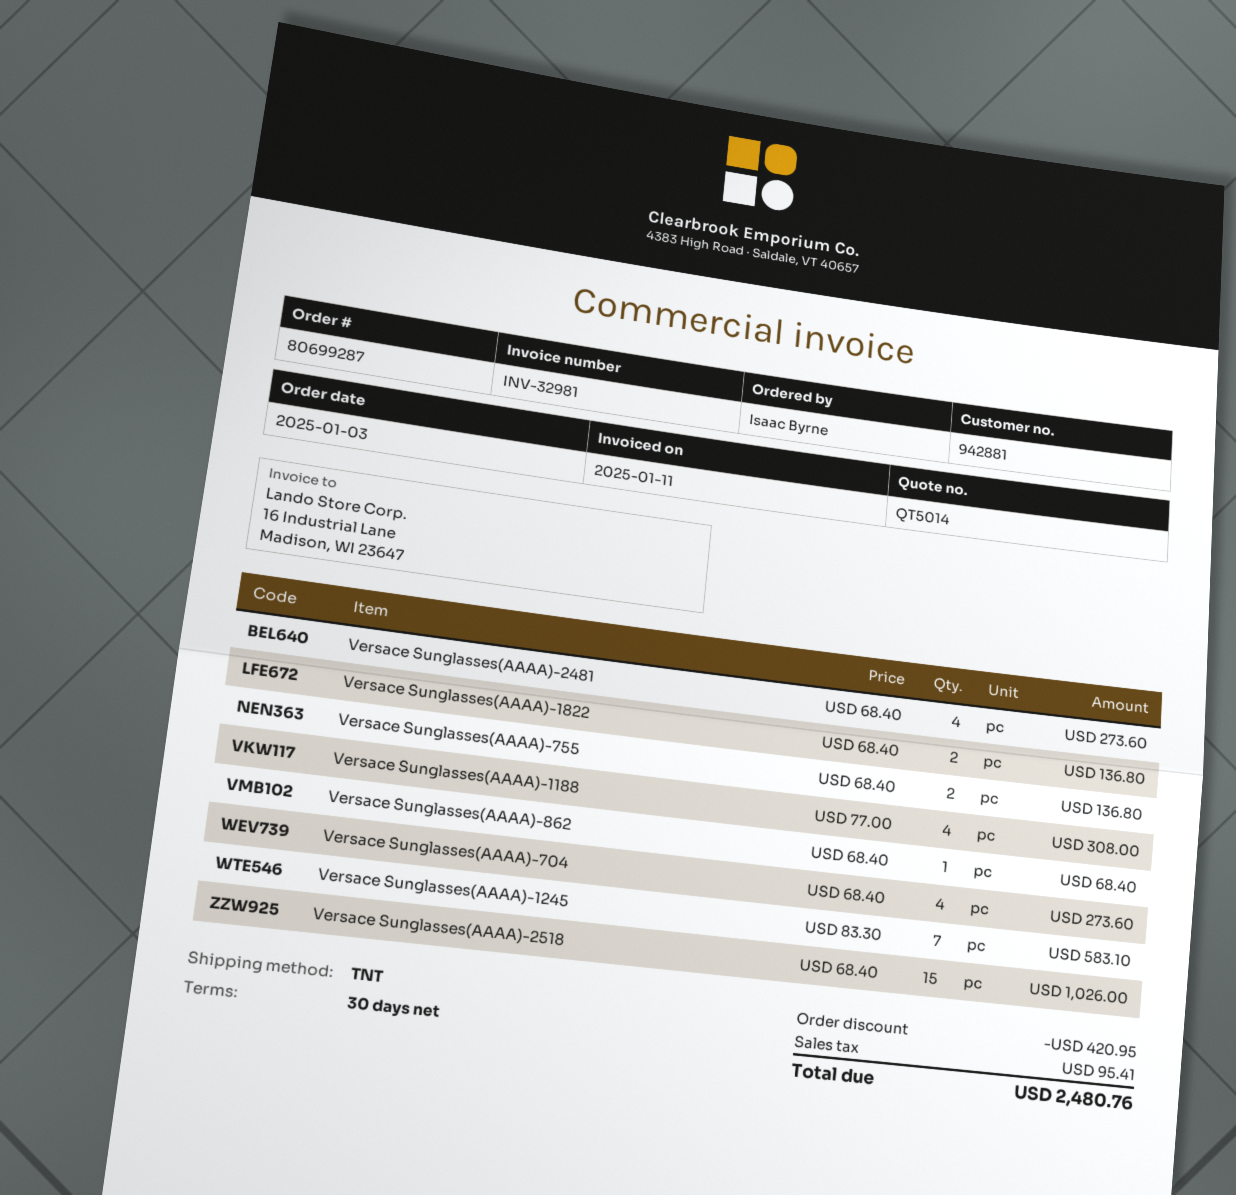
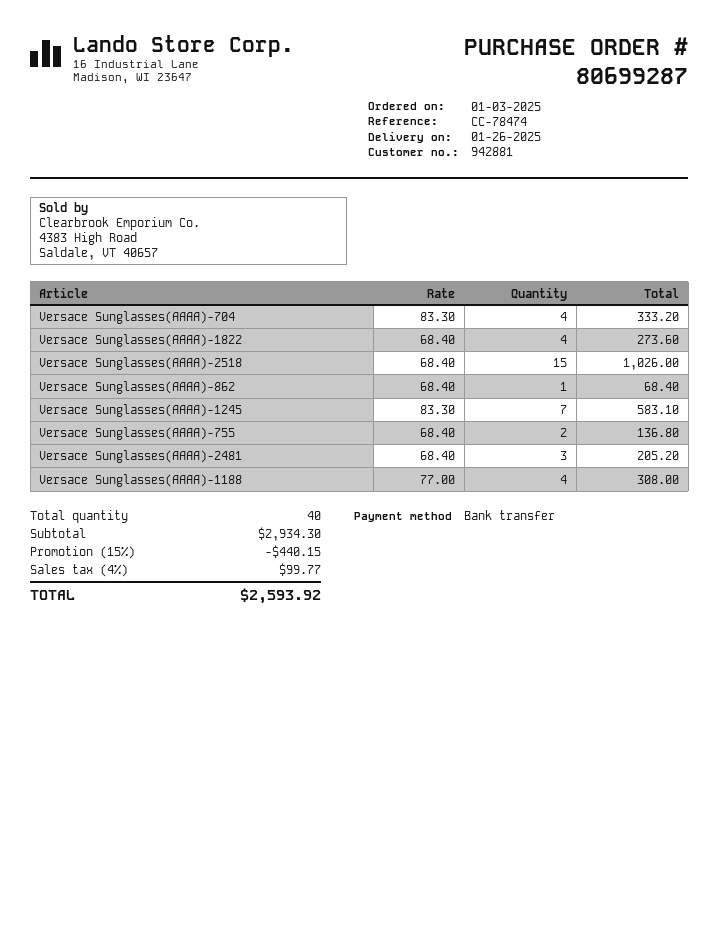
Versace Sunglasses(AAAA)-2481: 4 x 68.40 = 273.60 -> 3 x 68.40 = 205.20
Versace Sunglasses(AAAA)-1822: 2 x 68.40 = 136.80 -> 4 x 68.40 = 273.60
Versace Sunglasses(AAAA)-704: 4 x 68.40 = 273.60 -> 4 x 83.30 = 333.20
discount: 420.95 -> 440.15
tax: 95.41 -> 99.77
total: 2480.76 -> 2593.92

